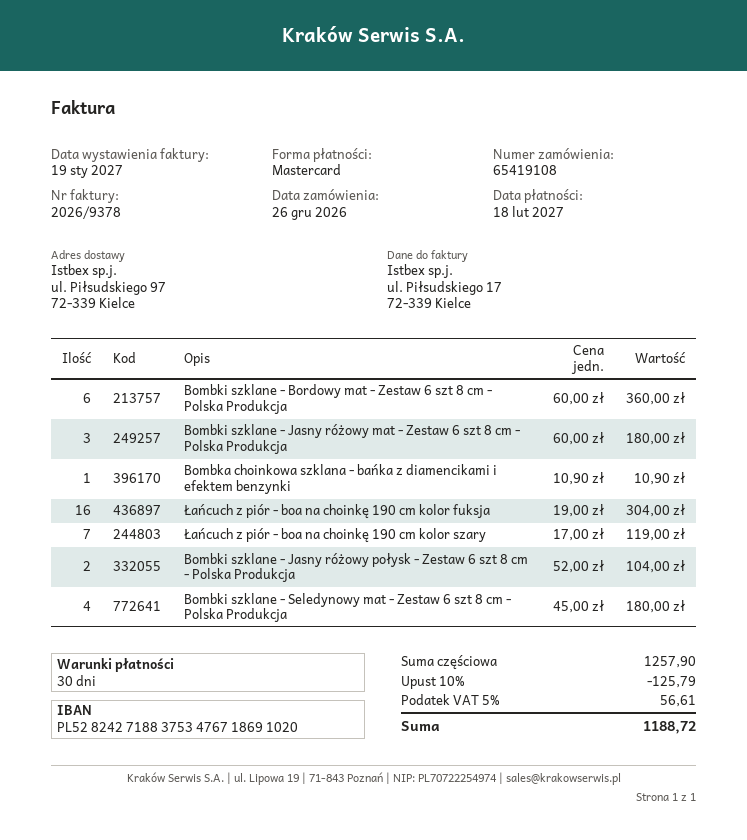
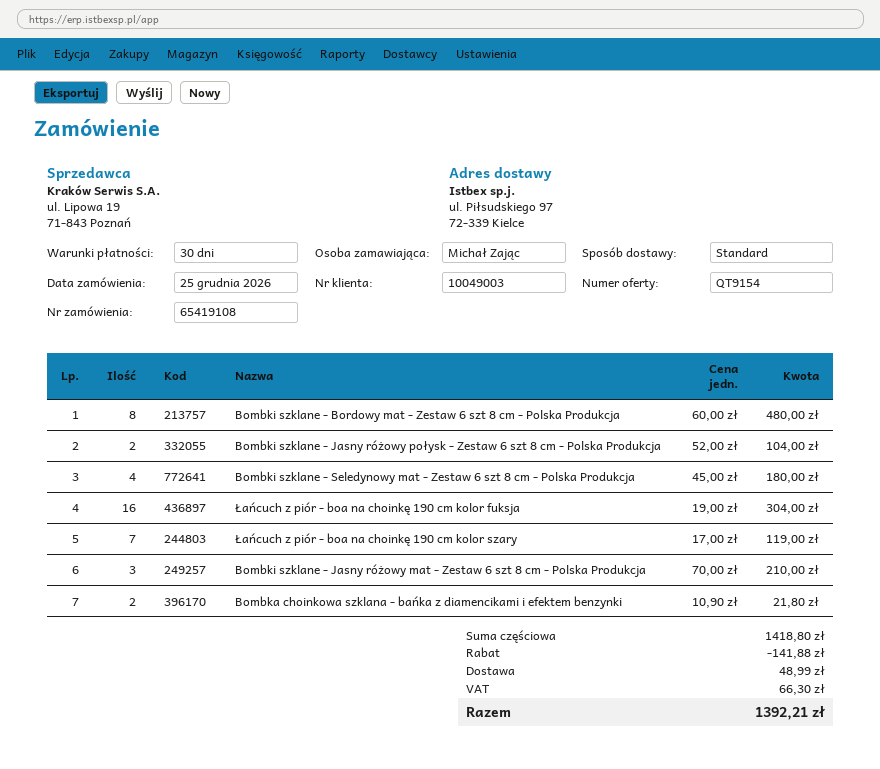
order date: 2026-12-26 -> 2026-12-25
Bombki szklane - Bordowy mat - Zestaw 6 szt 8 cm - Polska Produkcja: 6 x 60.00 = 360.00 -> 8 x 60.00 = 480.00
Bombki szklane - Jasny różowy mat - Zestaw 6 szt 8 cm - Polska Produkcja: 3 x 60.00 = 180.00 -> 3 x 70.00 = 210.00
Bombka choinkowa szklana - bańka z diamencikami i efektem benzynki: 1 x 10.90 = 10.90 -> 2 x 10.90 = 21.80
subtotal: 1257.90 -> 1418.80
discount: 125.79 -> 141.88
shipping: none -> 48.99
tax: 56.61 -> 66.30
total: 1188.72 -> 1392.21

